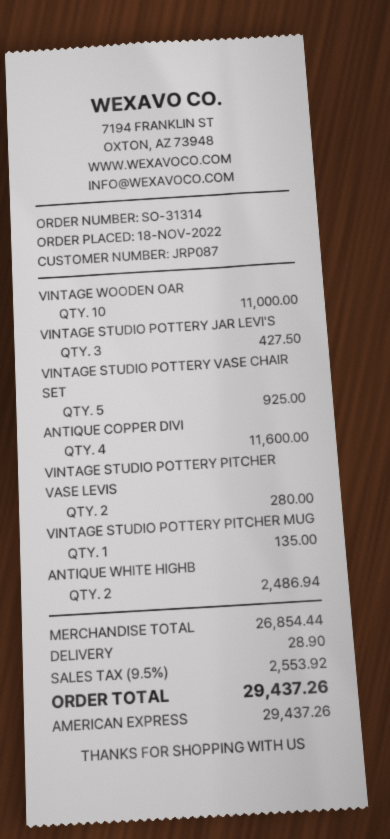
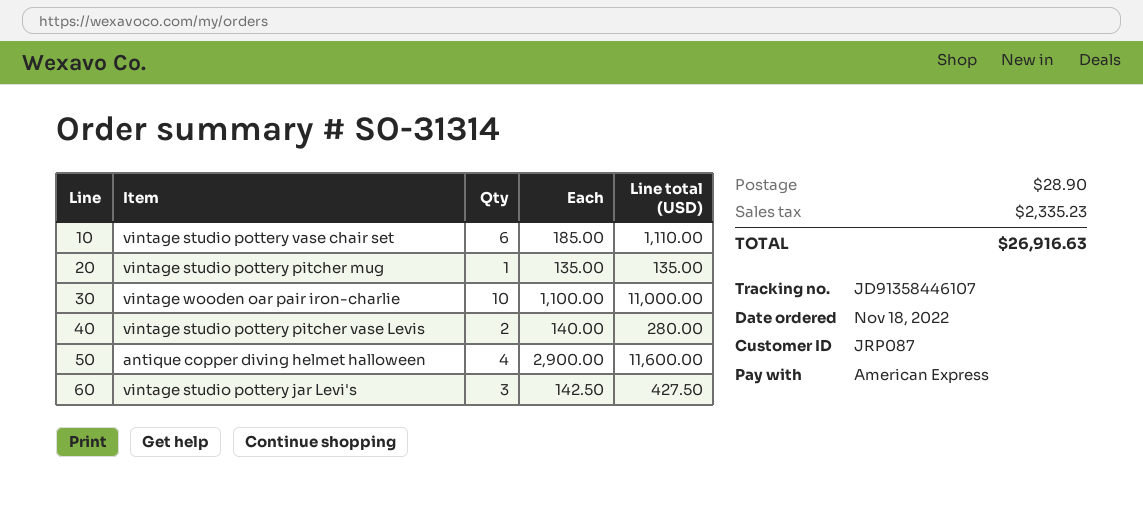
VINTAGE STUDIO POTTERY VASE CHAIR SET: 5 for 925.00 -> 6 for 1110.00
ANTIQUE WHITE HIGHB: 2 for 2486.94 -> none
tax: 2553.92 -> 2335.23
total: 29437.26 -> 26916.63

